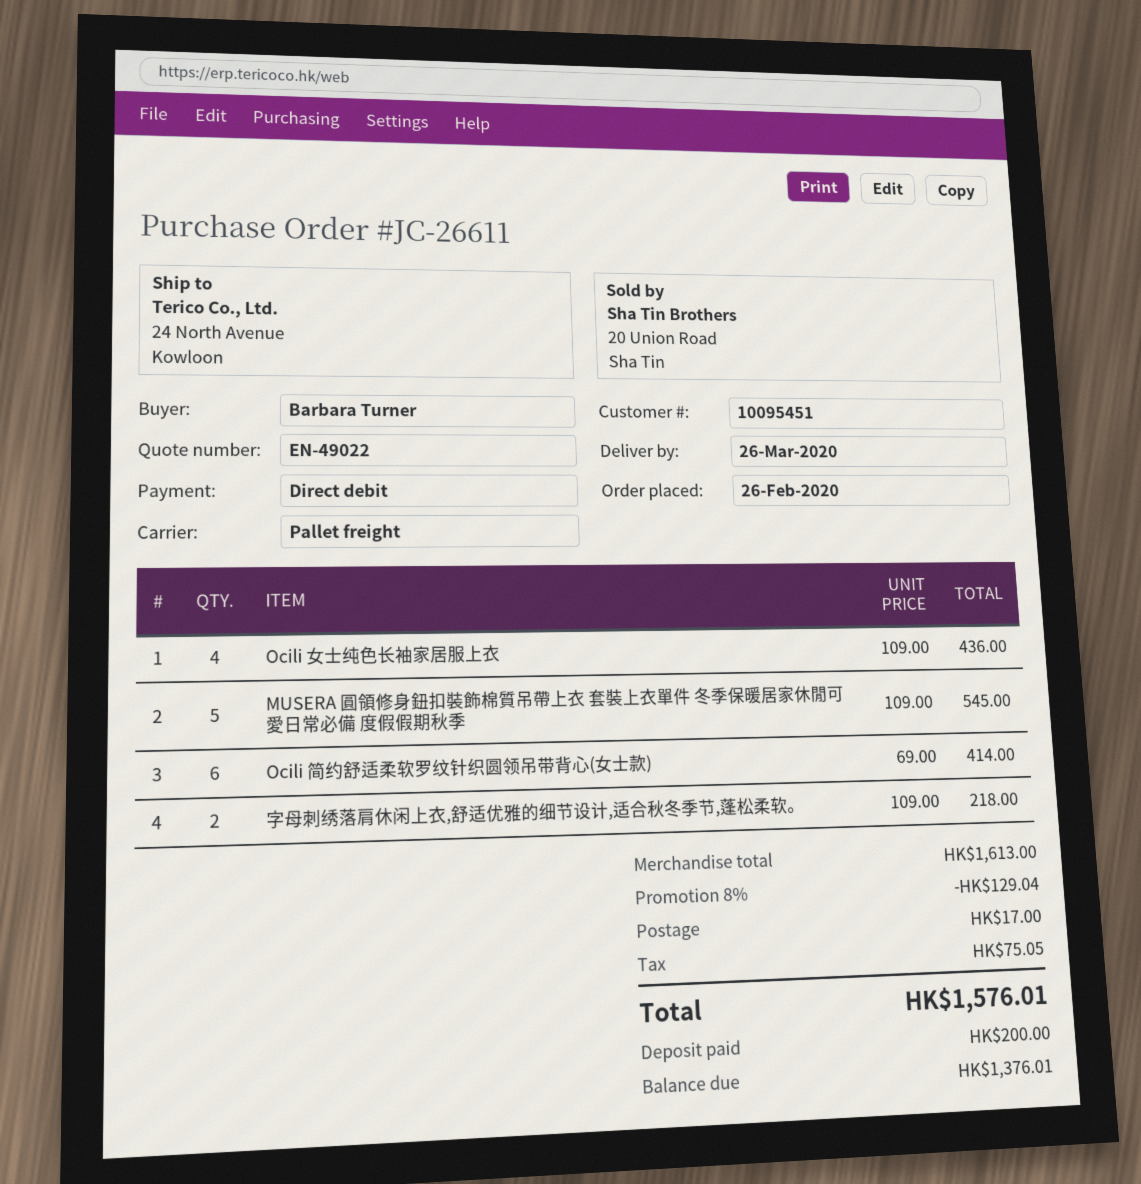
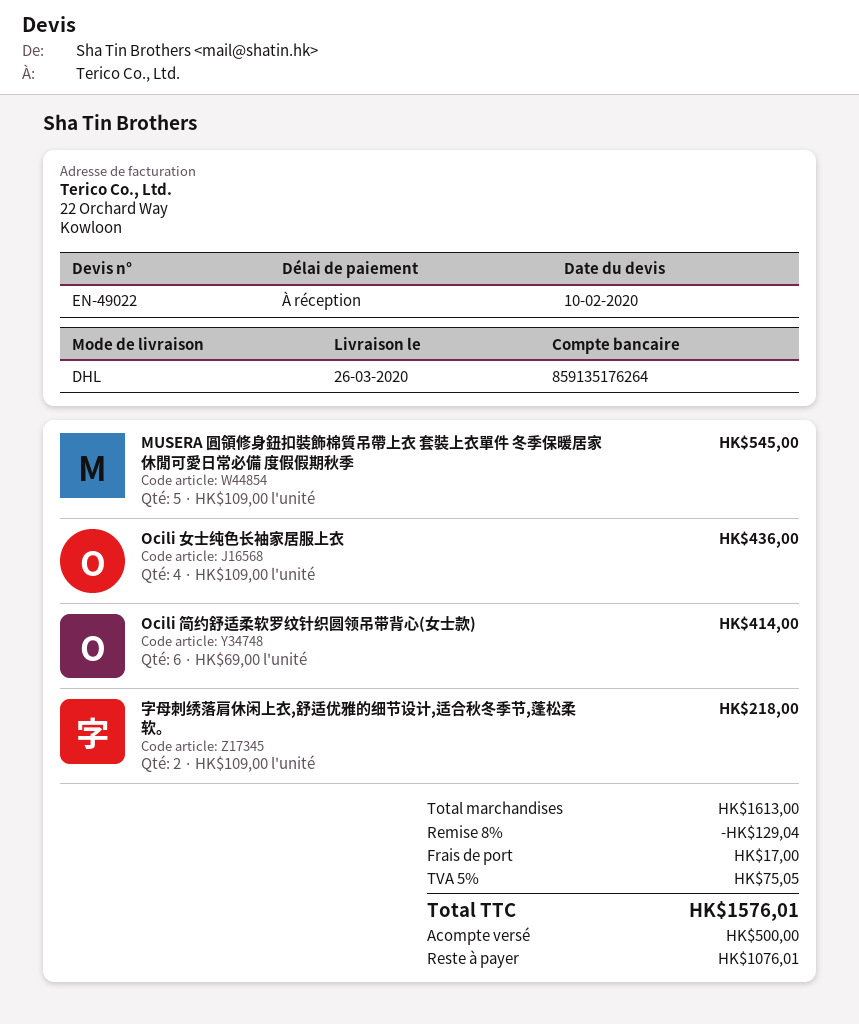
shipping method: pallet freight -> DHL
deposit: 200.00 -> 500.00
balance: 1376.01 -> 1076.01

